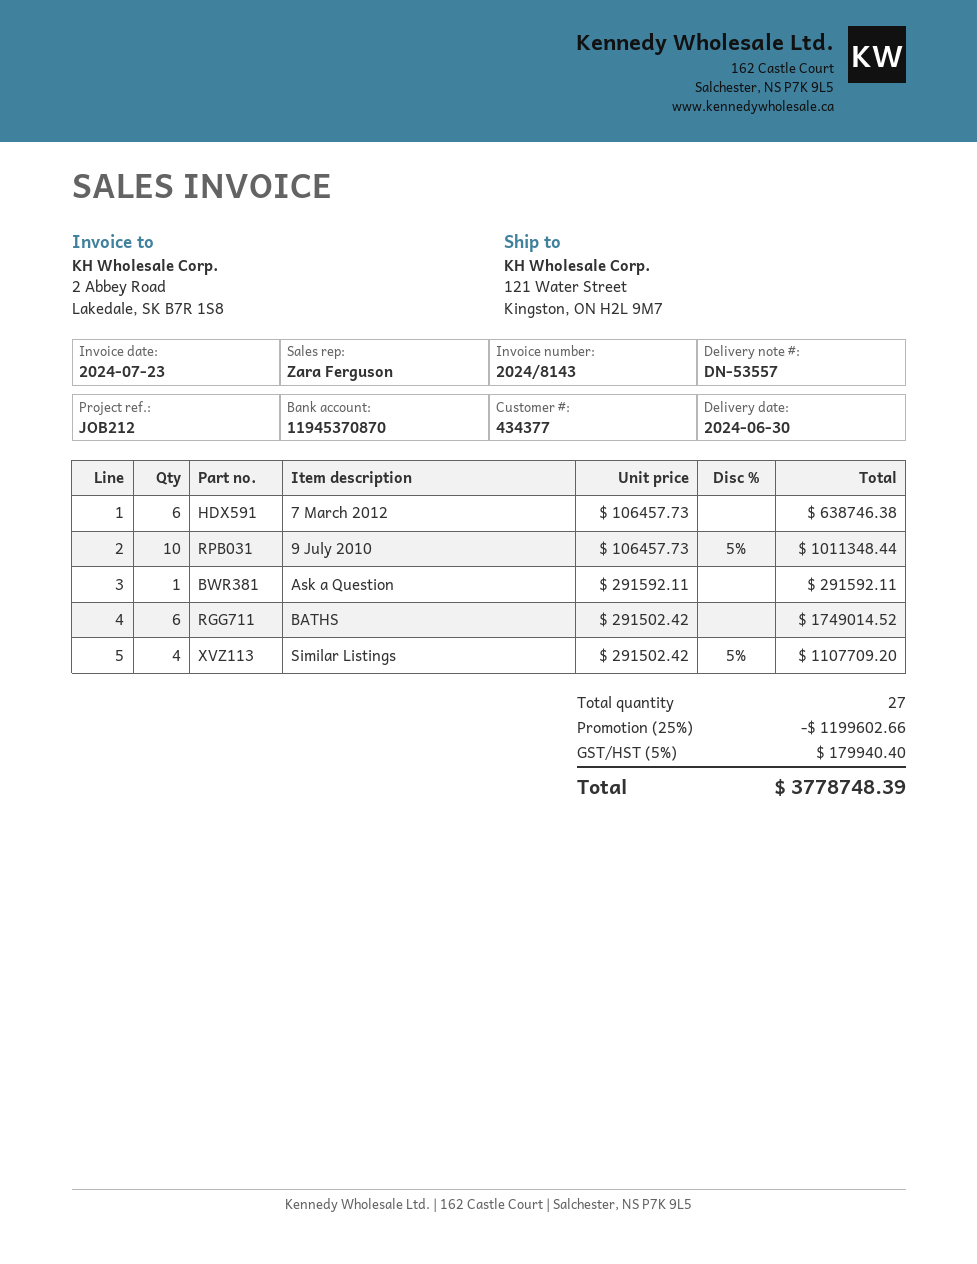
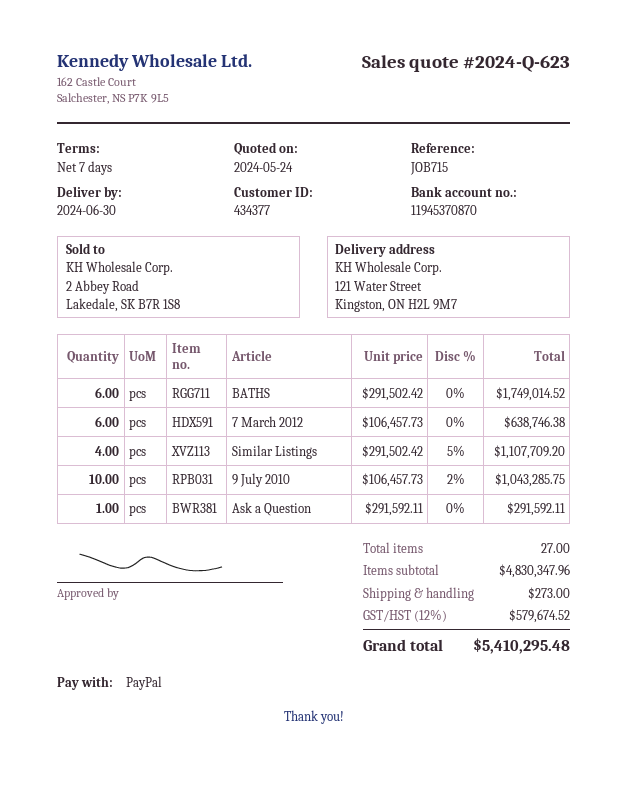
reference: JOB212 -> JOB715
9 July 2010: 10 x 106457.73 - 5% = 1011348.44 -> 10 x 106457.73 - 2% = 1043285.75
discount: 25% = 1199602.66 -> none
shipping: none -> 273.00
tax: 5% = 179940.40 -> 12% = 579674.52
total: 3778748.39 -> 5410295.48

